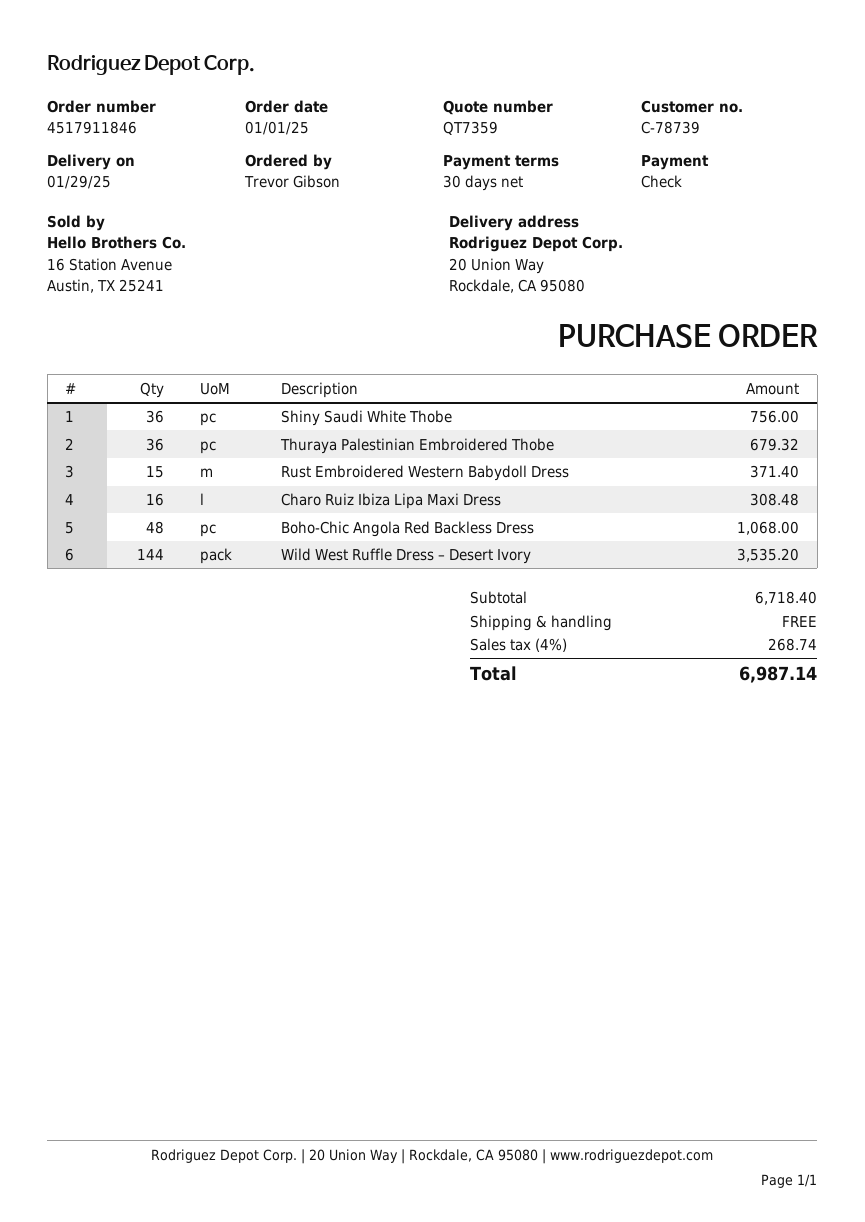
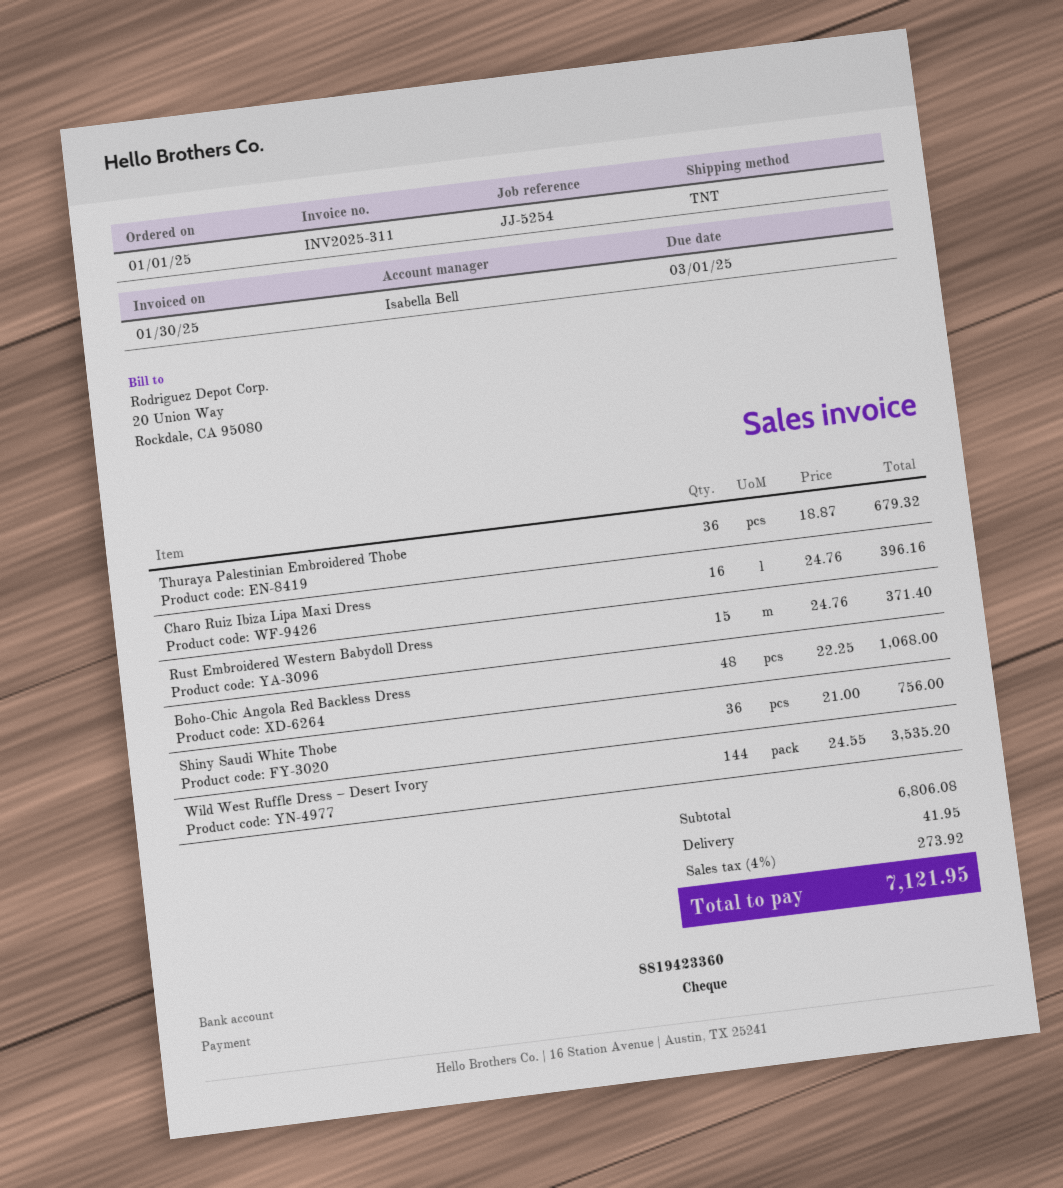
Charo Ruiz Ibiza Lipa Maxi Dress: 16 for 308.48 -> 16 for 396.16
subtotal: 6718.40 -> 6806.08
shipping: 0.00 -> 41.95
tax: 4% = 268.74 -> 4% = 273.92
total: 6987.14 -> 7121.95

